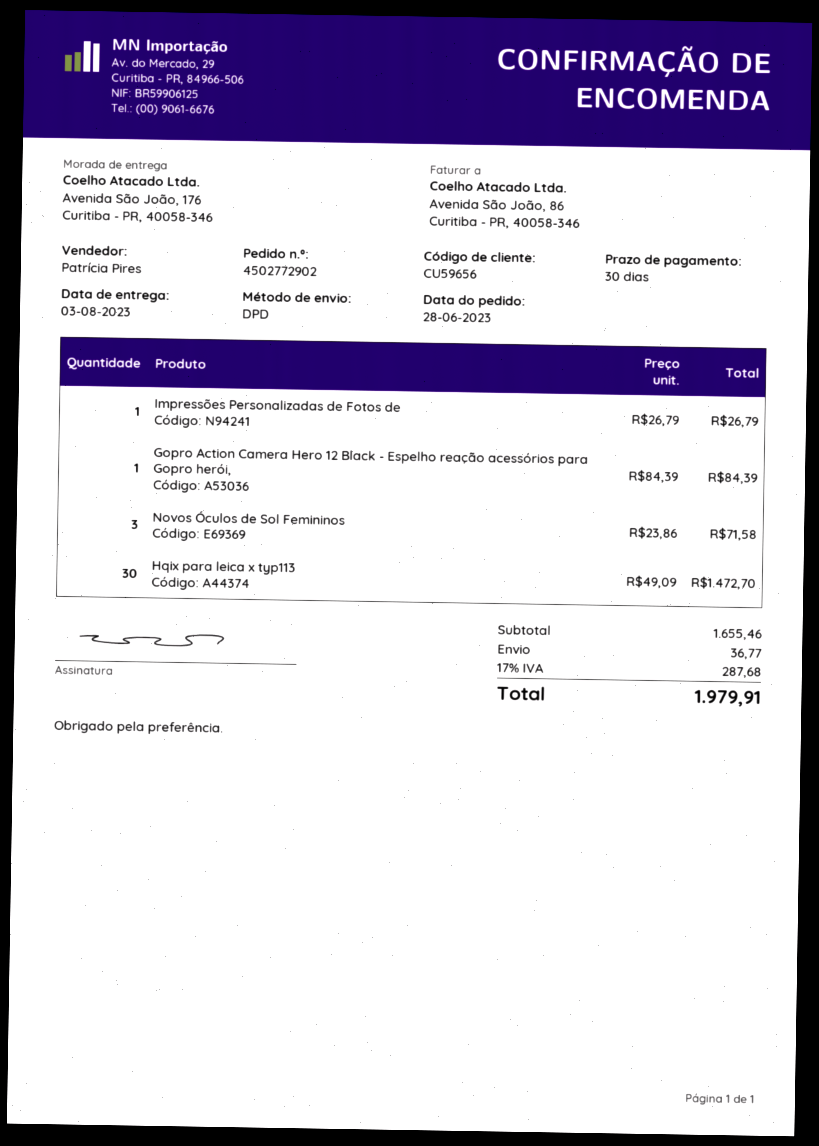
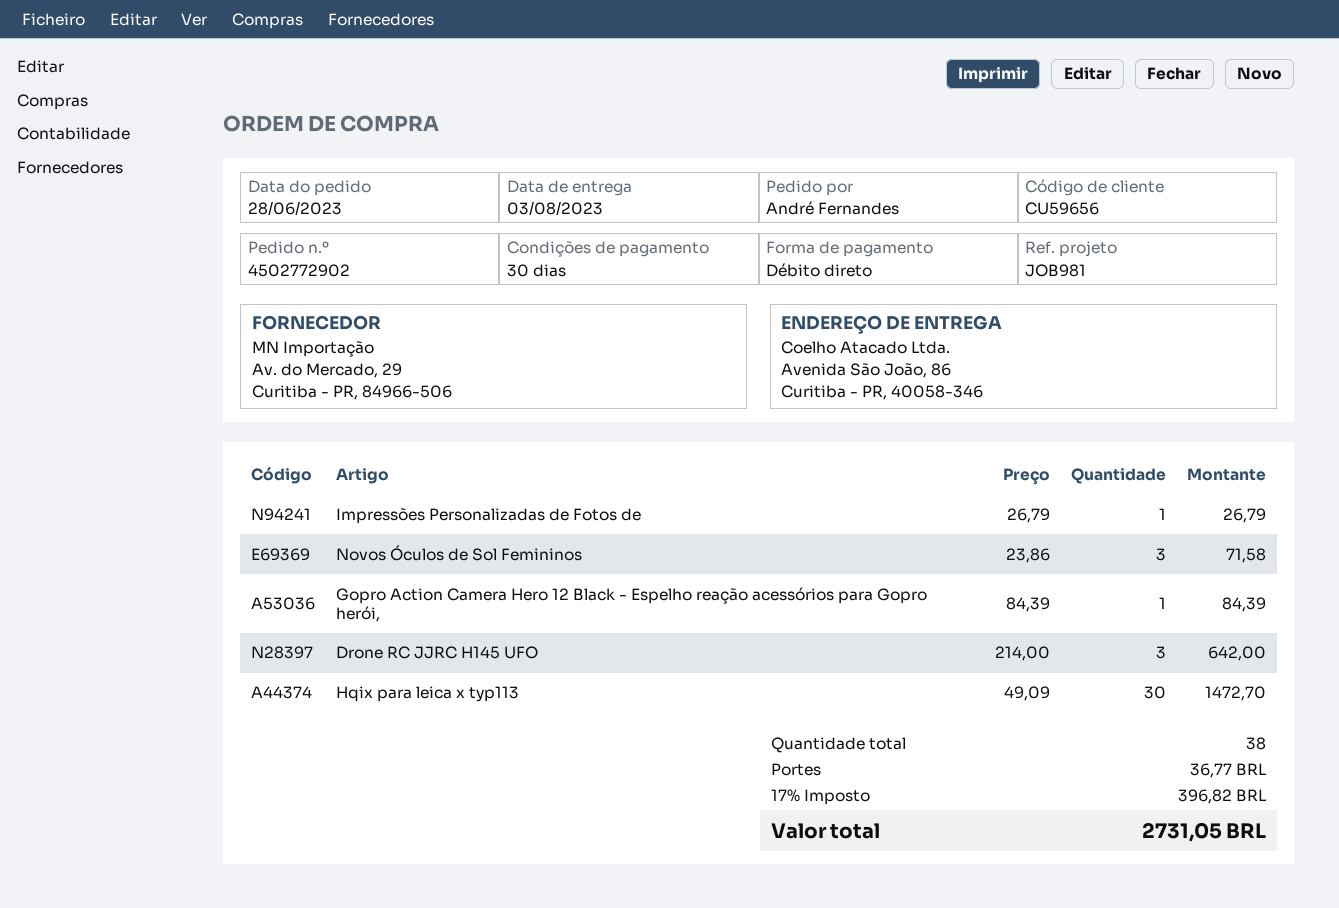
ship to: Avenida São João, 176, Curitiba - PR, 40058-346 -> Avenida São João, 86, Curitiba - PR, 40058-346
Drone RC JJRC H145 UFO: none -> 3 x 214.00 = 642.00
tax: 17% = 287.68 -> 17% = 396.82
total: 1979.91 -> 2731.05

